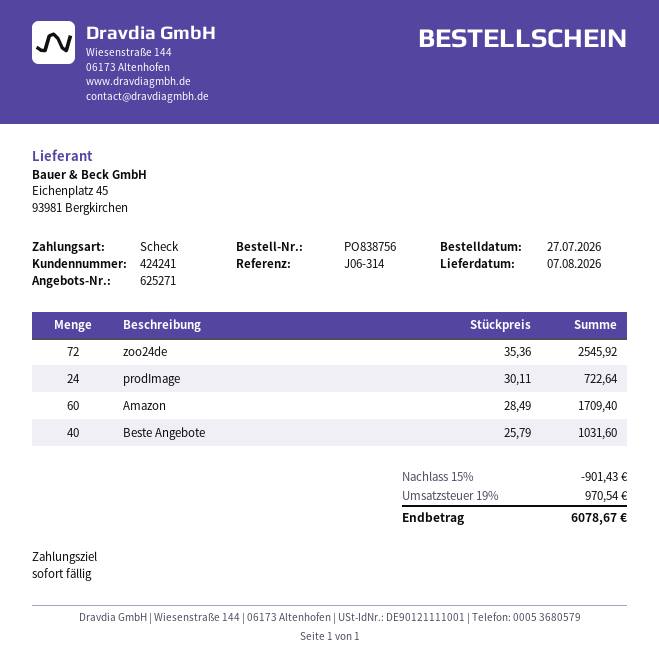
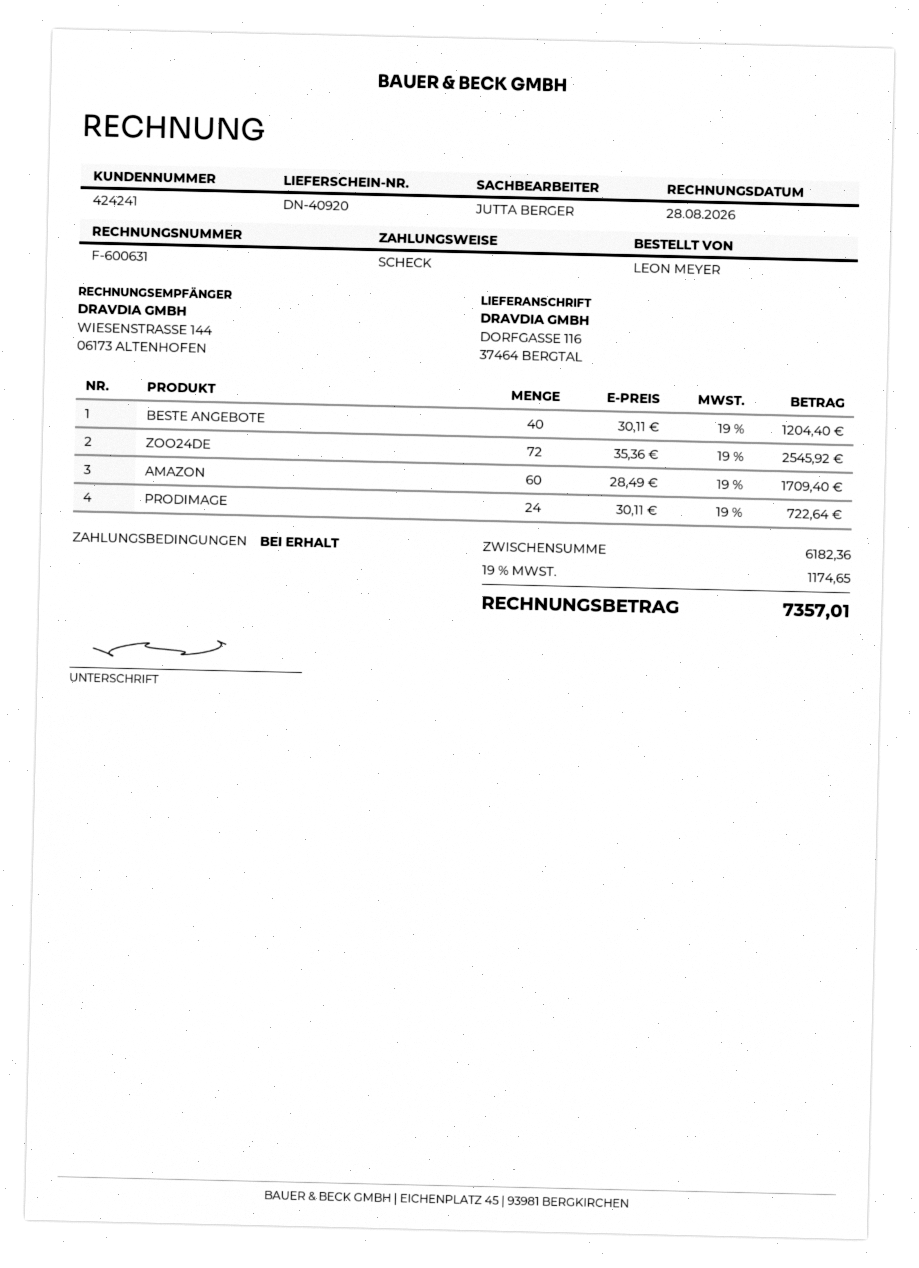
Beste Angebote: 40 x 25.79 = 1031.60 -> 40 x 30.11 = 1204.40
discount: 15% = 901.43 -> none
tax: 19% = 970.54 -> 19% = 1174.65
total: 6078.67 -> 7357.01

